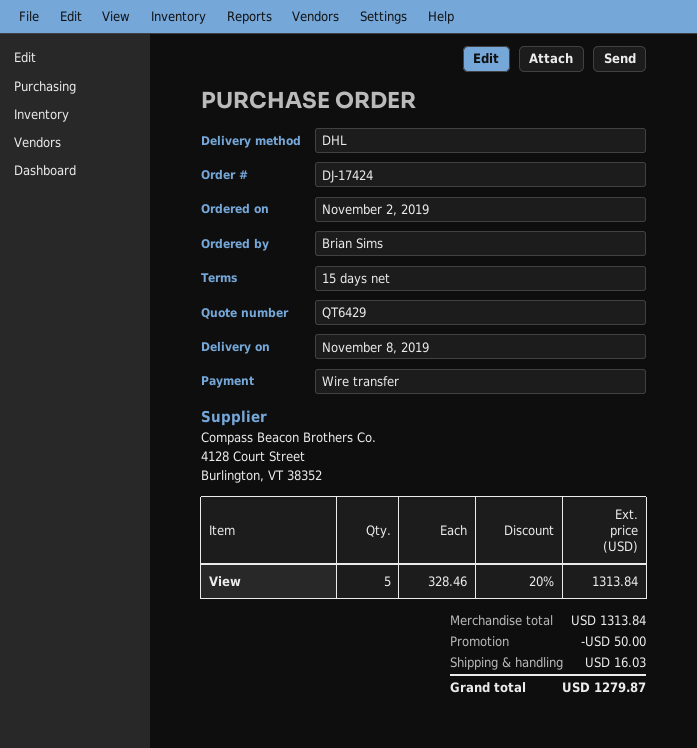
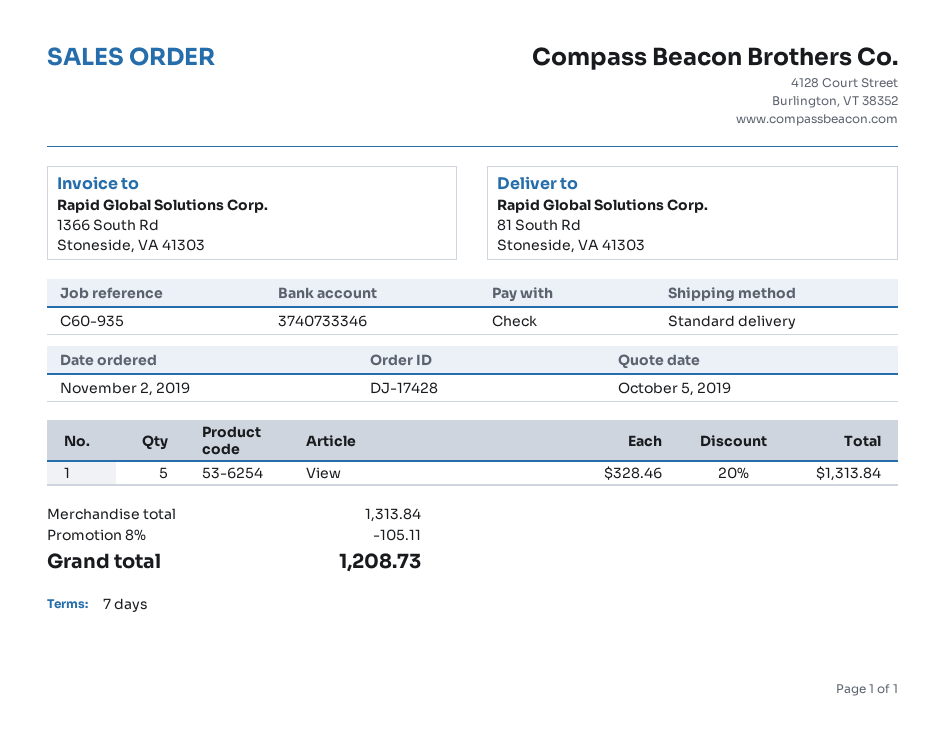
order number: DJ-17424 -> DJ-17428
payment terms: 15 days -> 7 days
payment method: bank transfer -> cheque
shipping method: DHL -> standard
discount: 50.00 -> 105.11
shipping: 16.03 -> none
total: 1279.87 -> 1208.73

